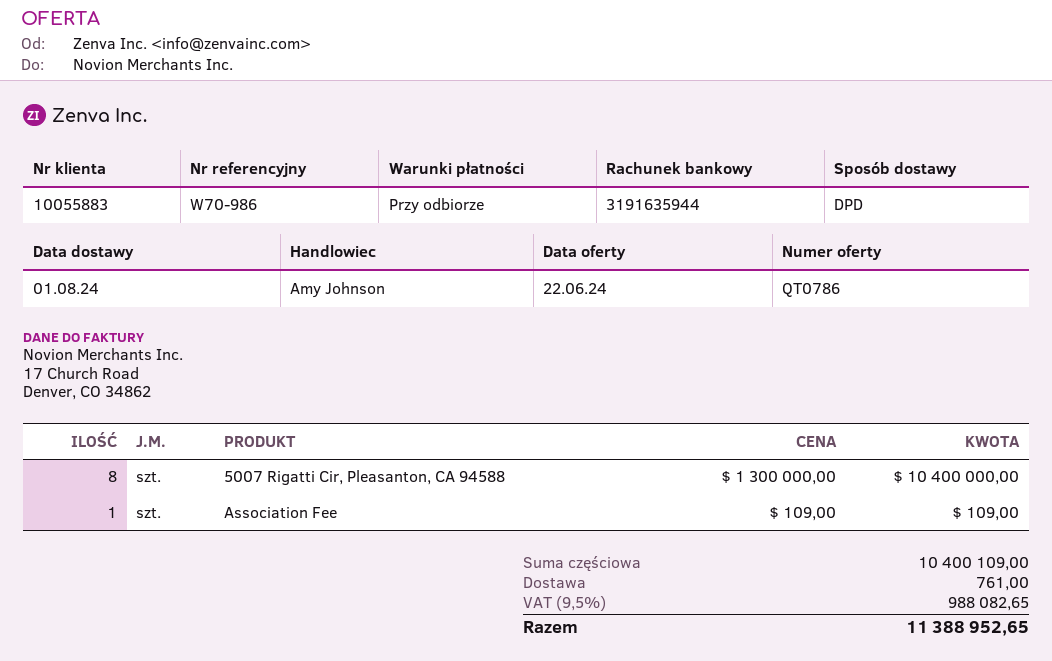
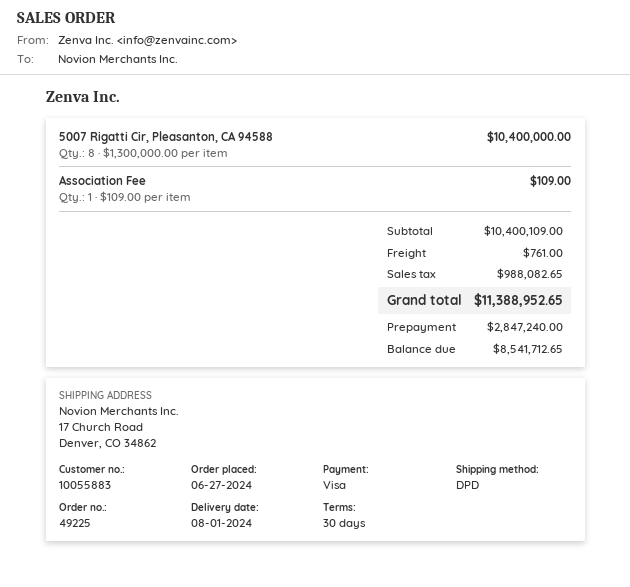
payment terms: on receipt -> 30 days

